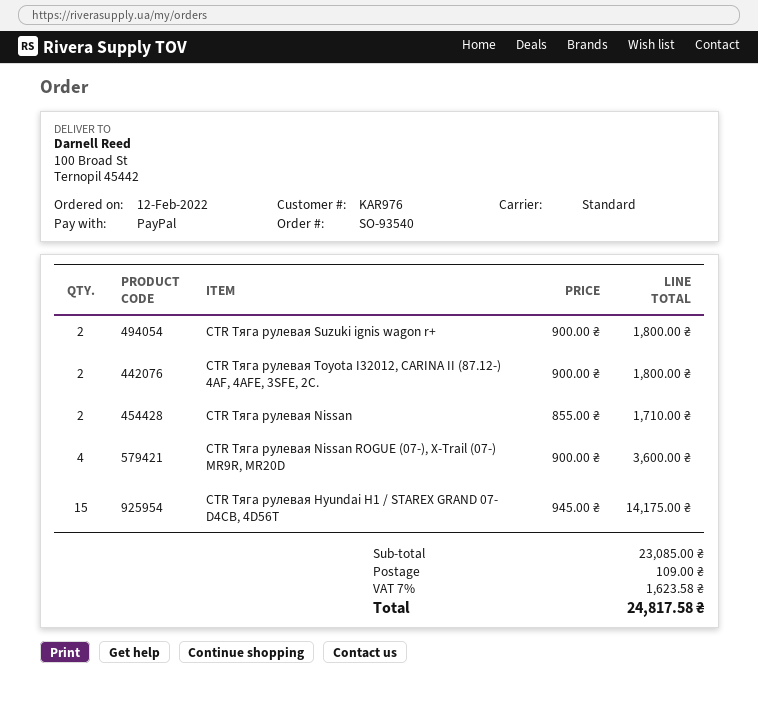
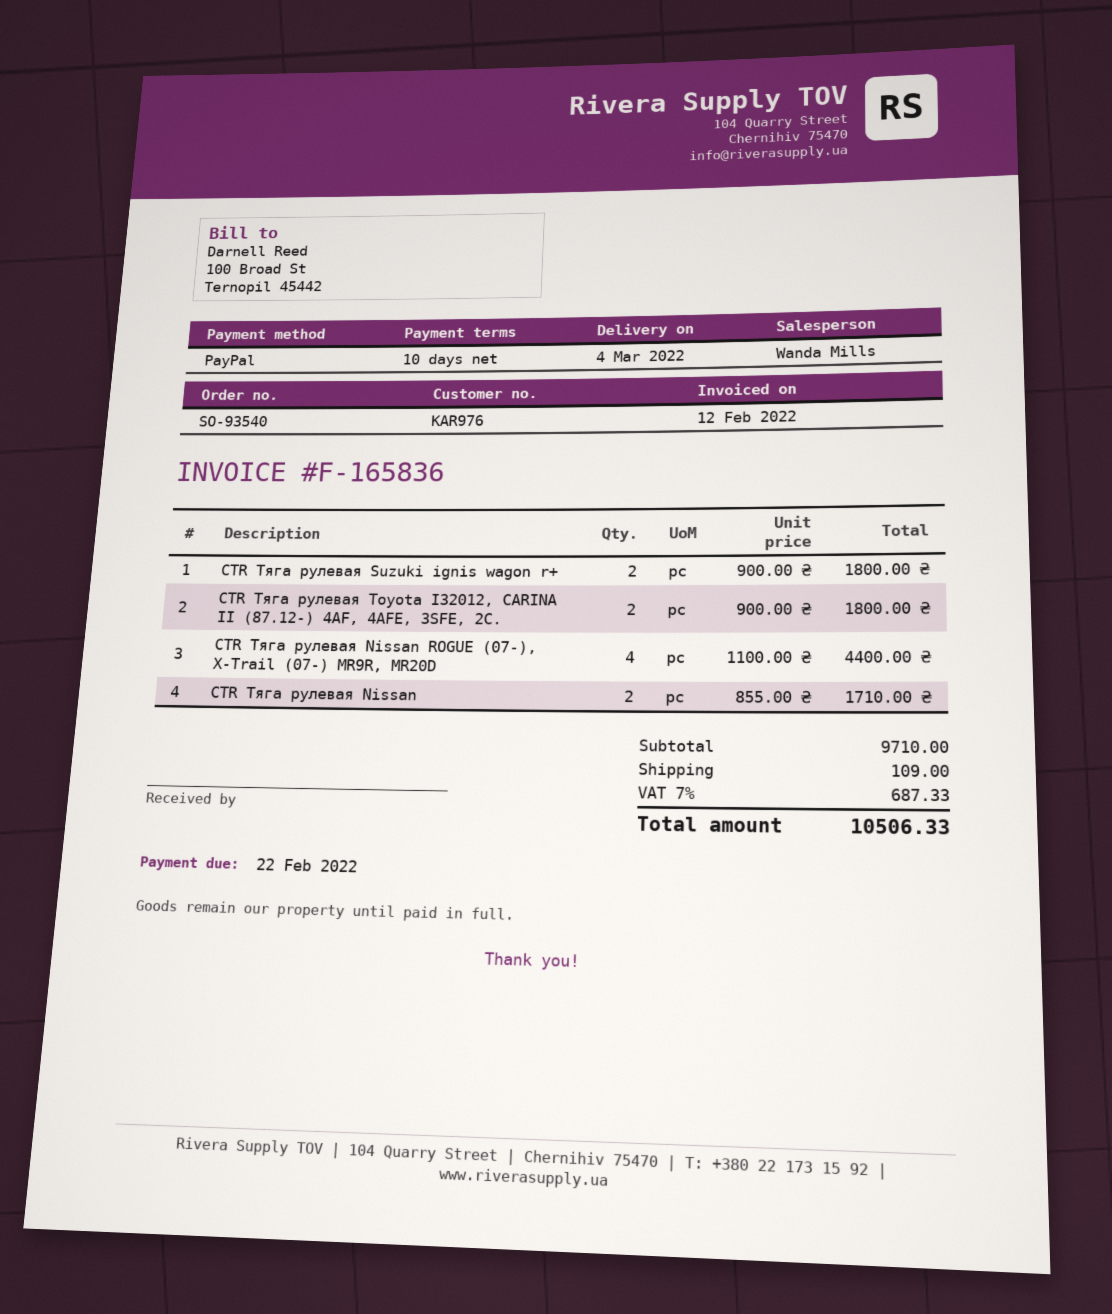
CTR Тяга рулевая Nissan ROGUE (07-), X-Trail (07-) MR9R, MR20D: 4 x 900.00 = 3600.00 -> 4 x 1100.00 = 4400.00
CTR Тяга рулевая Hyundai H1 / STAREX GRAND 07- D4CB, 4D56T: 15 x 945.00 = 14175.00 -> none
subtotal: 23085.00 -> 9710.00
tax: 7% = 1623.58 -> 7% = 687.33
total: 24817.58 -> 10506.33

